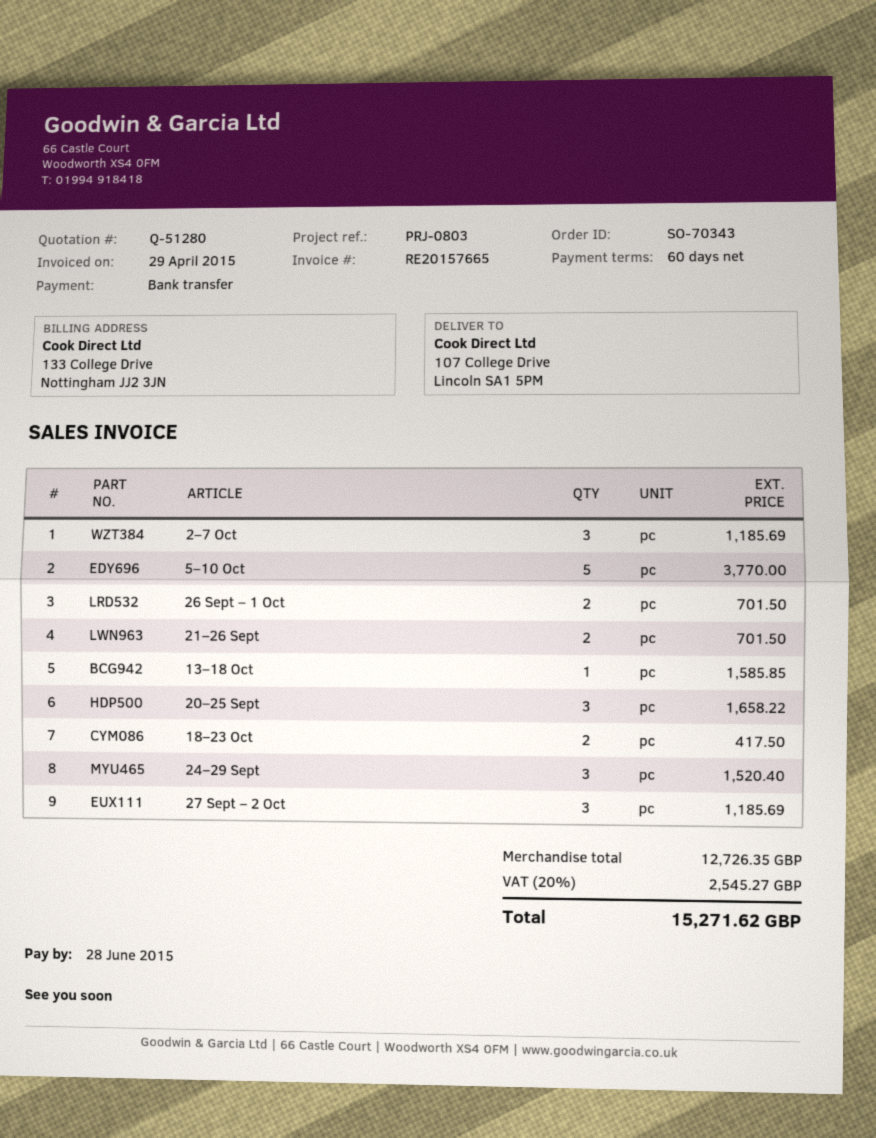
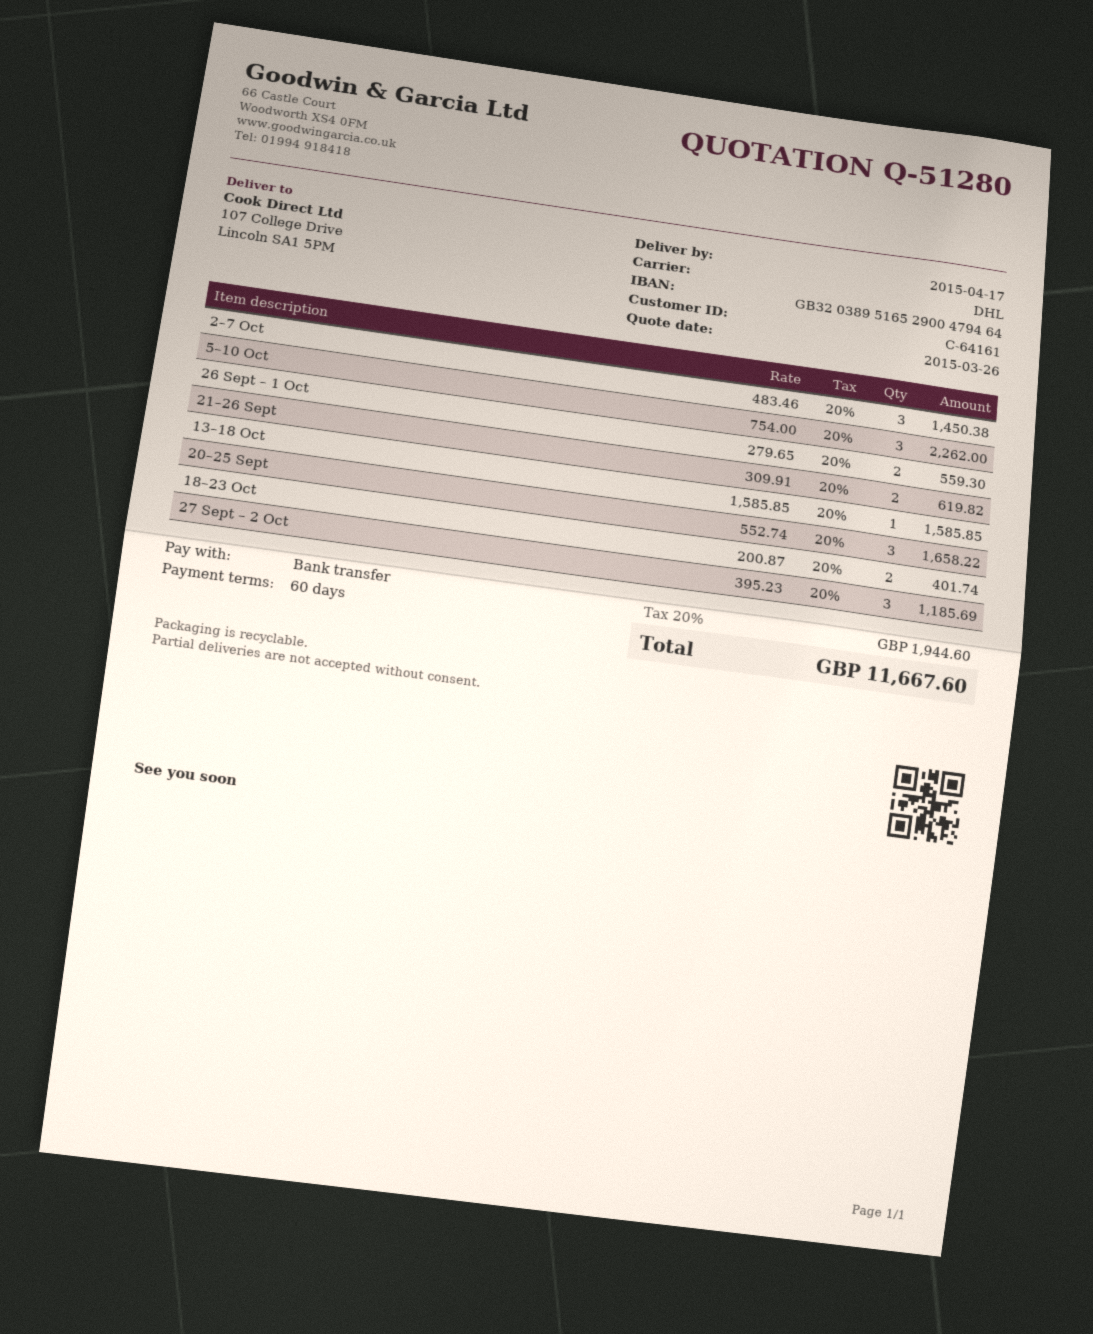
2–7 Oct: 3 for 1185.69 -> 3 for 1450.38
5–10 Oct: 5 for 3770.00 -> 3 for 2262.00
26 Sept – 1 Oct: 2 for 701.50 -> 2 for 559.30
21–26 Sept: 2 for 701.50 -> 2 for 619.82
18–23 Oct: 2 for 417.50 -> 2 for 401.74
24–29 Sept: 3 for 1520.40 -> none
tax: 20% = 2545.27 -> 20% = 1944.60
total: 15271.62 -> 11667.60

